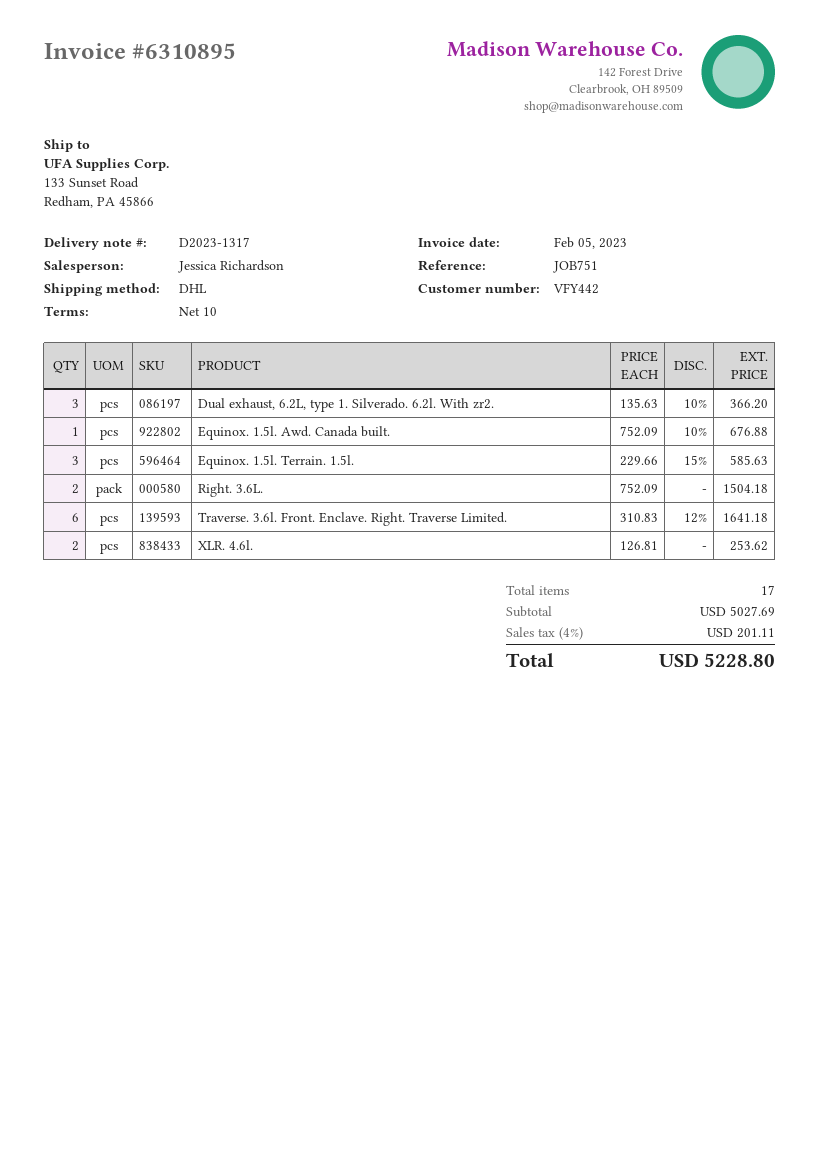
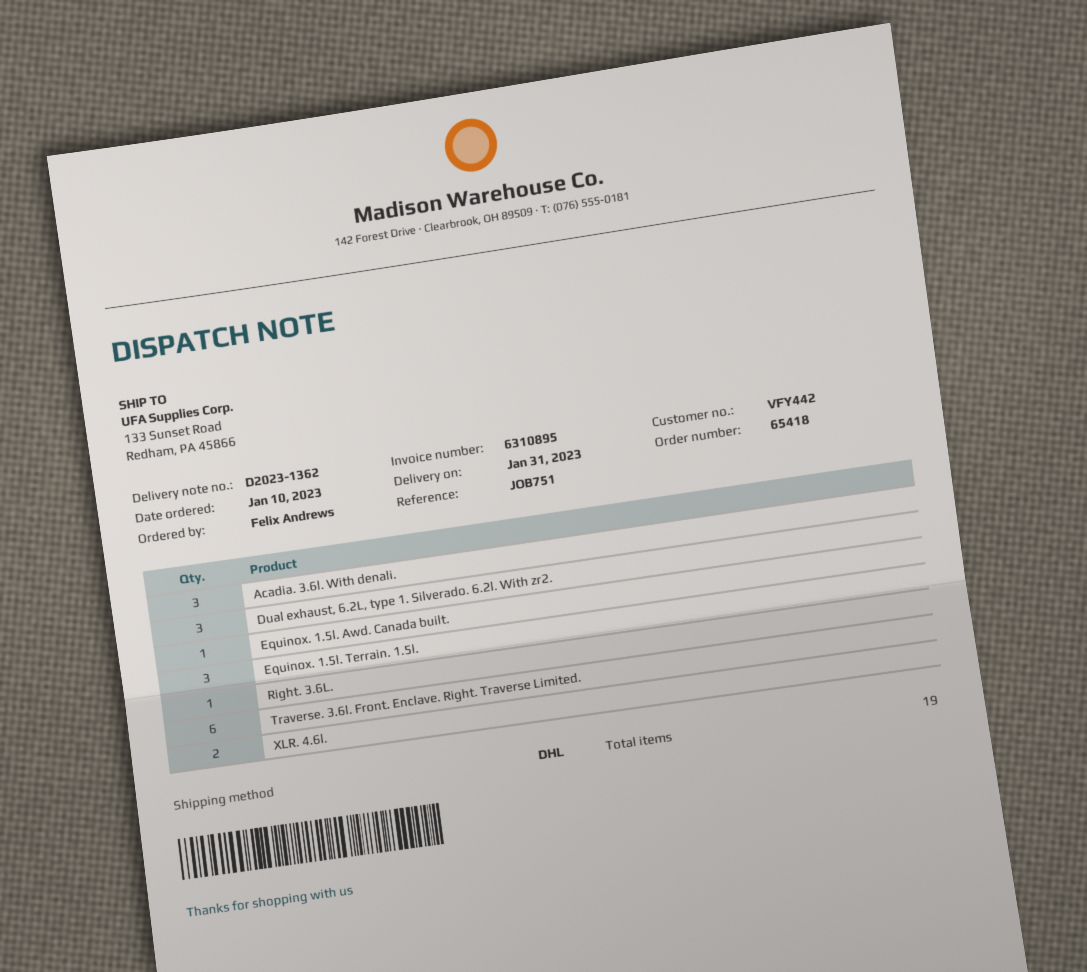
delivery note number: D2023-1317 -> D2023-1362
Right. 3.6L.: 2 -> 1
Acadia. 3.6l. With denali.: none -> 3
total quantity: 17 -> 19

